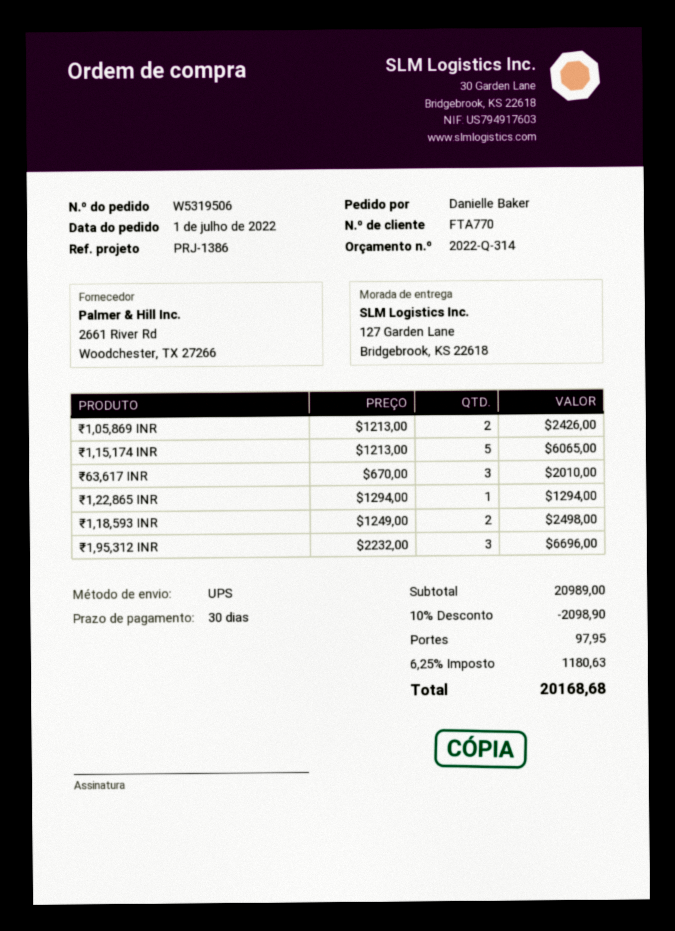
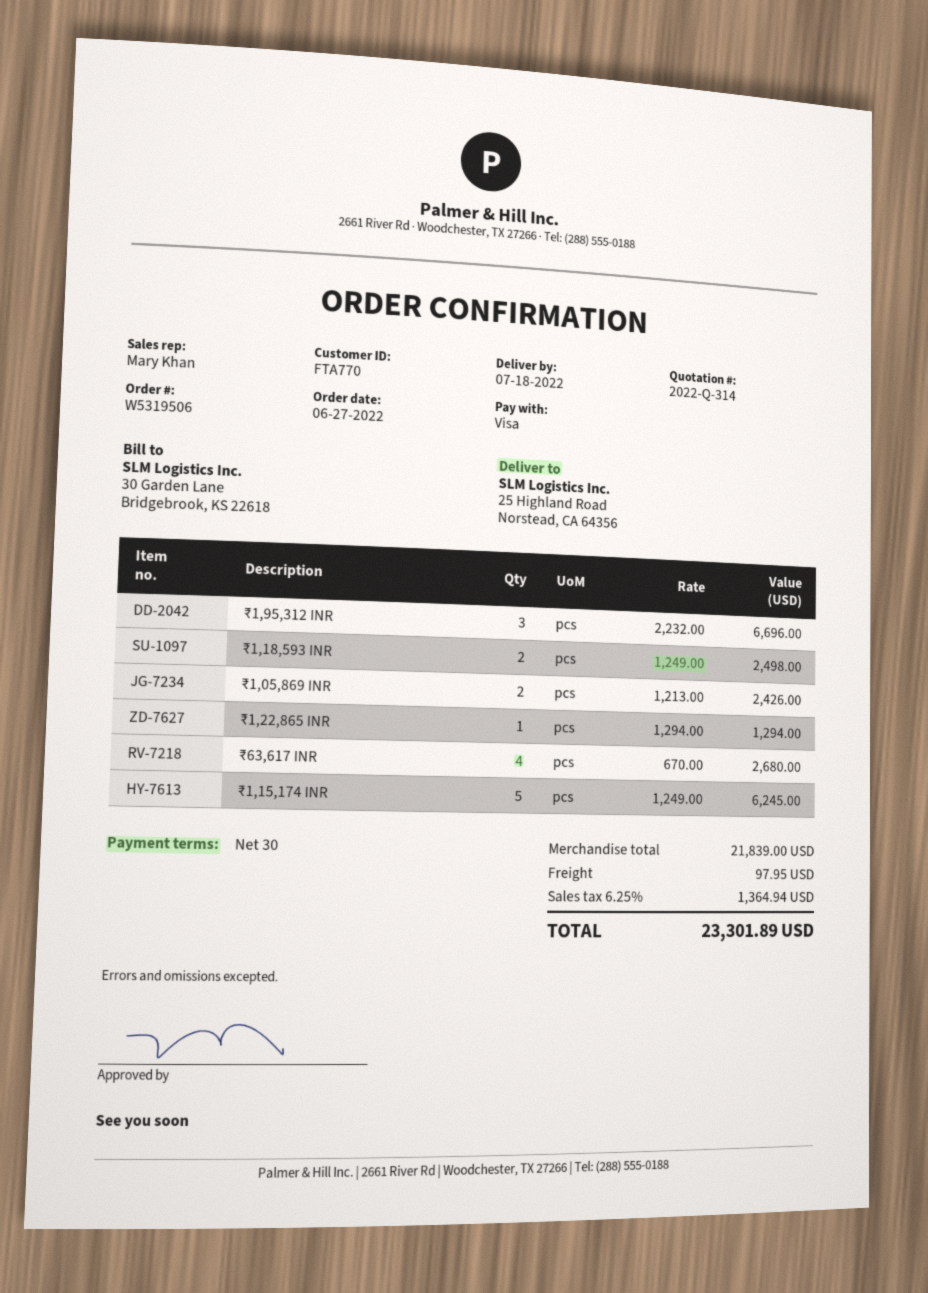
order date: 2022-07-01 -> 2022-06-27
ship to: 127 Garden Lane, Bridgebrook, KS 22618 -> 25 Highland Road, Norstead, CA 64356
₹1,15,174 INR: 5 x 1213.00 = 6065.00 -> 5 x 1249.00 = 6245.00
₹63,617 INR: 3 x 670.00 = 2010.00 -> 4 x 670.00 = 2680.00
subtotal: 20989.00 -> 21839.00
discount: 10% = 2098.90 -> none
tax: 6.25% = 1180.63 -> 6.25% = 1364.94
total: 20168.68 -> 23301.89

